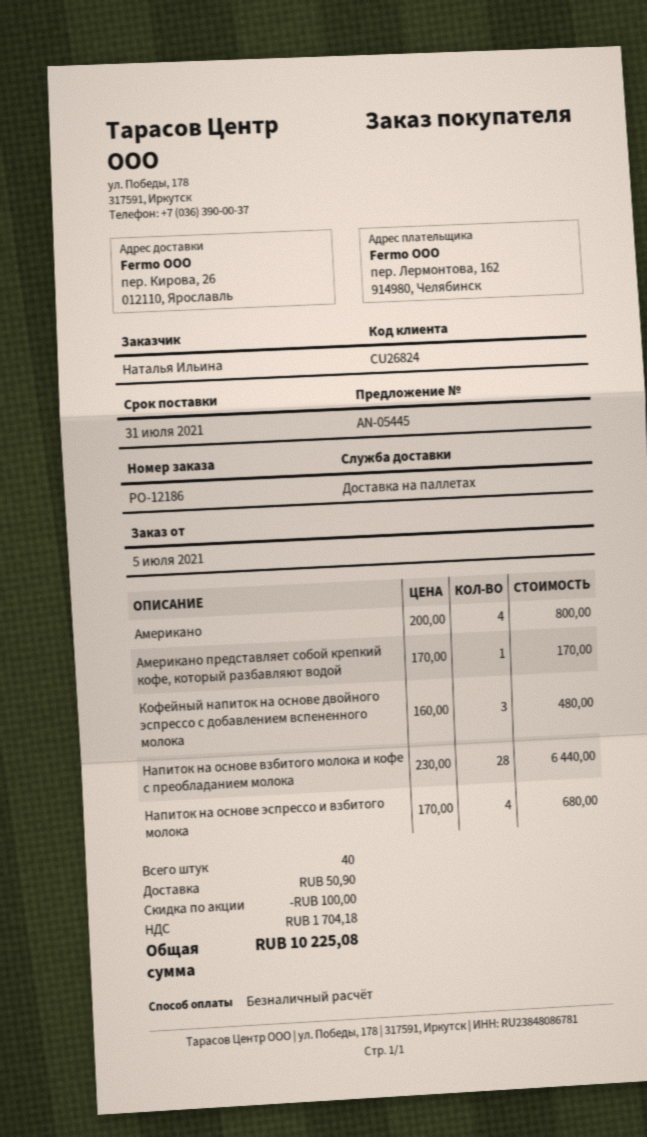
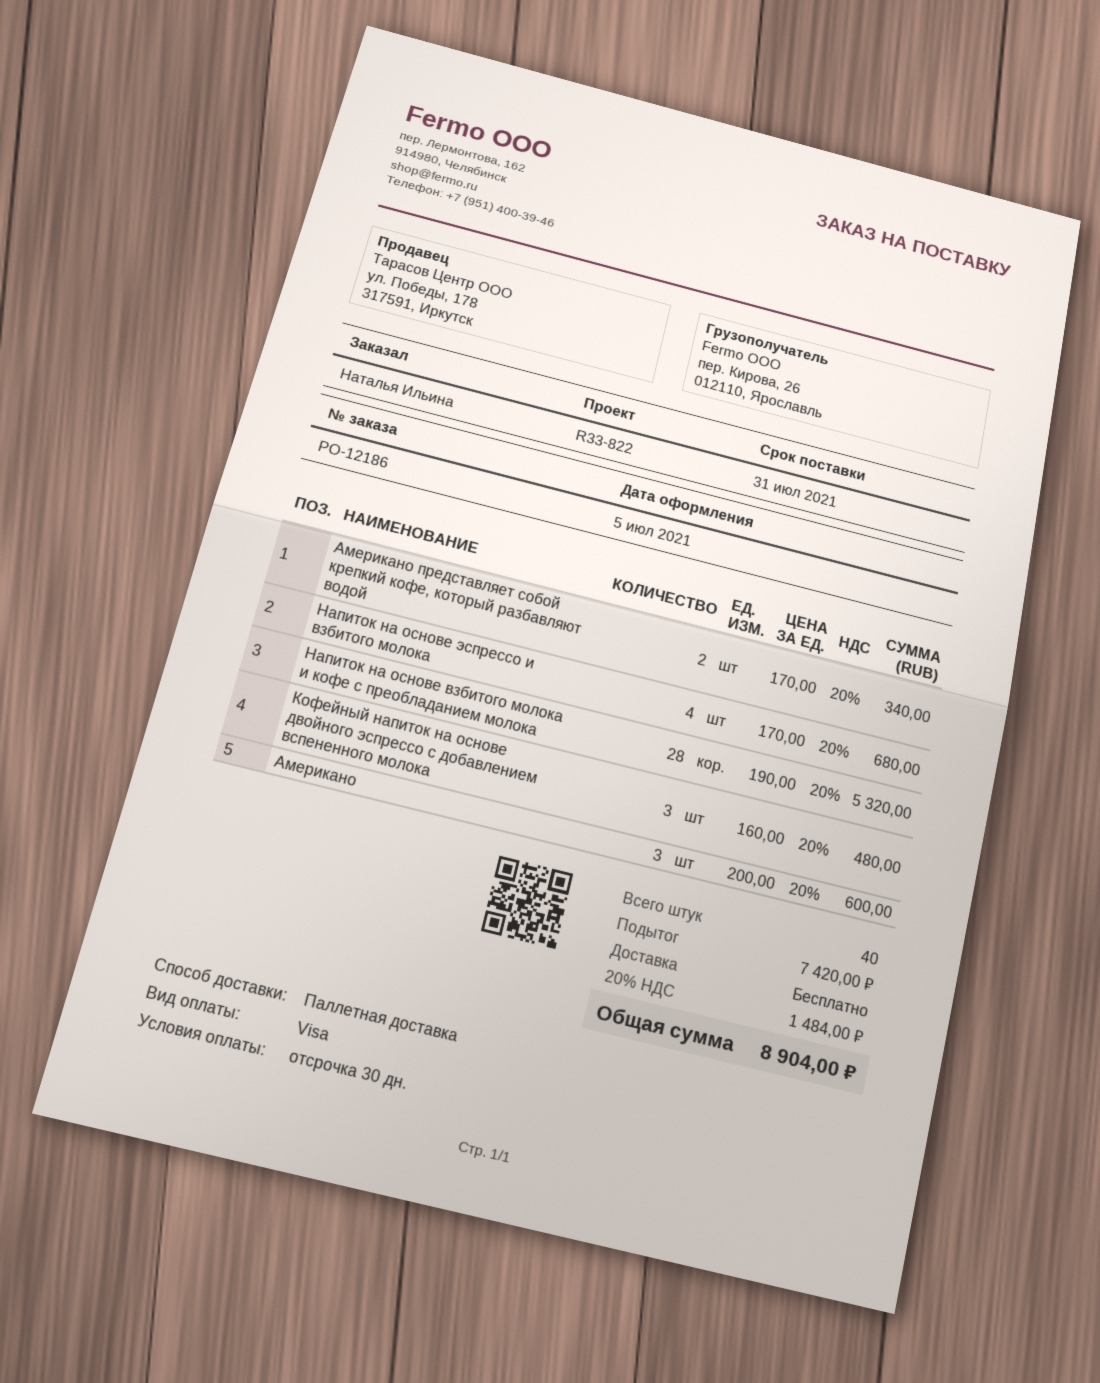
payment method: bank transfer -> Visa
Американо: 4 x 200.00 = 800.00 -> 3 x 200.00 = 600.00
Американо представляет собой крепкий кофе, который разбавляют водой: 1 x 170.00 = 170.00 -> 2 x 170.00 = 340.00
Напиток на основе взбитого молока и кофе с преобладанием молока: 28 x 230.00 = 6440.00 -> 28 x 190.00 = 5320.00
discount: 100.00 -> none
shipping: 50.90 -> 0.00
tax: 1704.18 -> 1484.00
total: 10225.08 -> 8904.00

